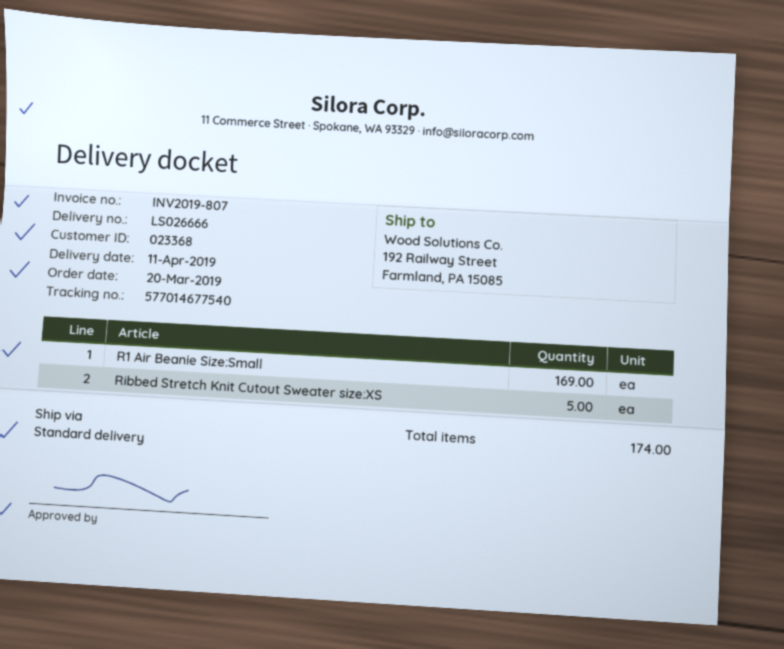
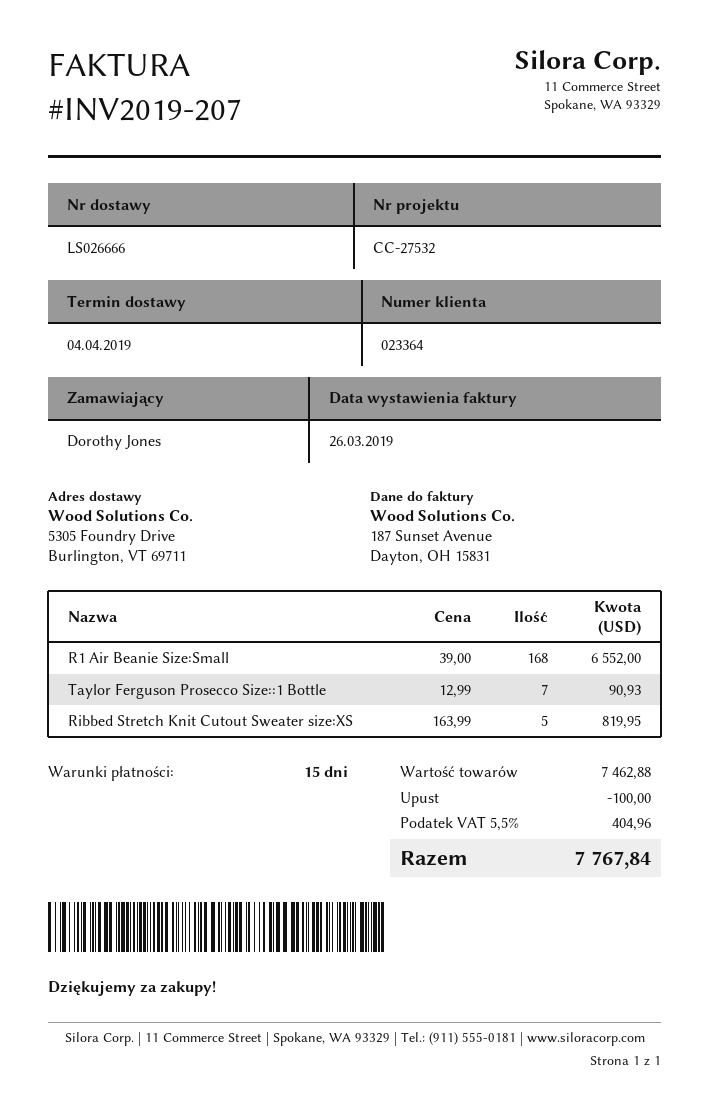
delivery date: 2019-04-11 -> 2019-04-04
invoice number: INV2019-807 -> INV2019-207
customer number: 023368 -> 023364
ship to: 192 Railway Street, Farmland, PA 15085 -> 5305 Foundry Drive, Burlington, VT 69711
R1 Air Beanie Size:Small: 169 -> 168
Taylor Ferguson Prosecco Size::1 Bottle: none -> 7

